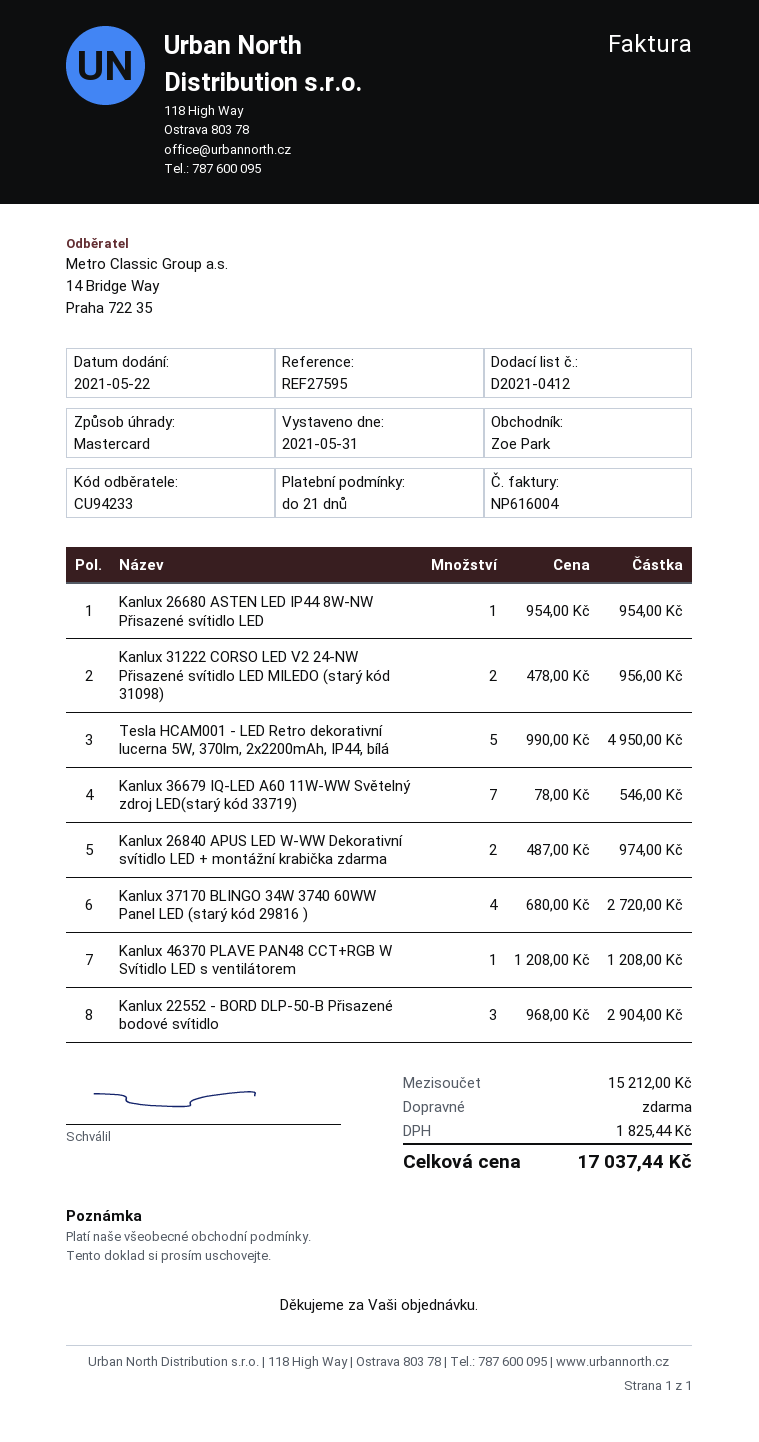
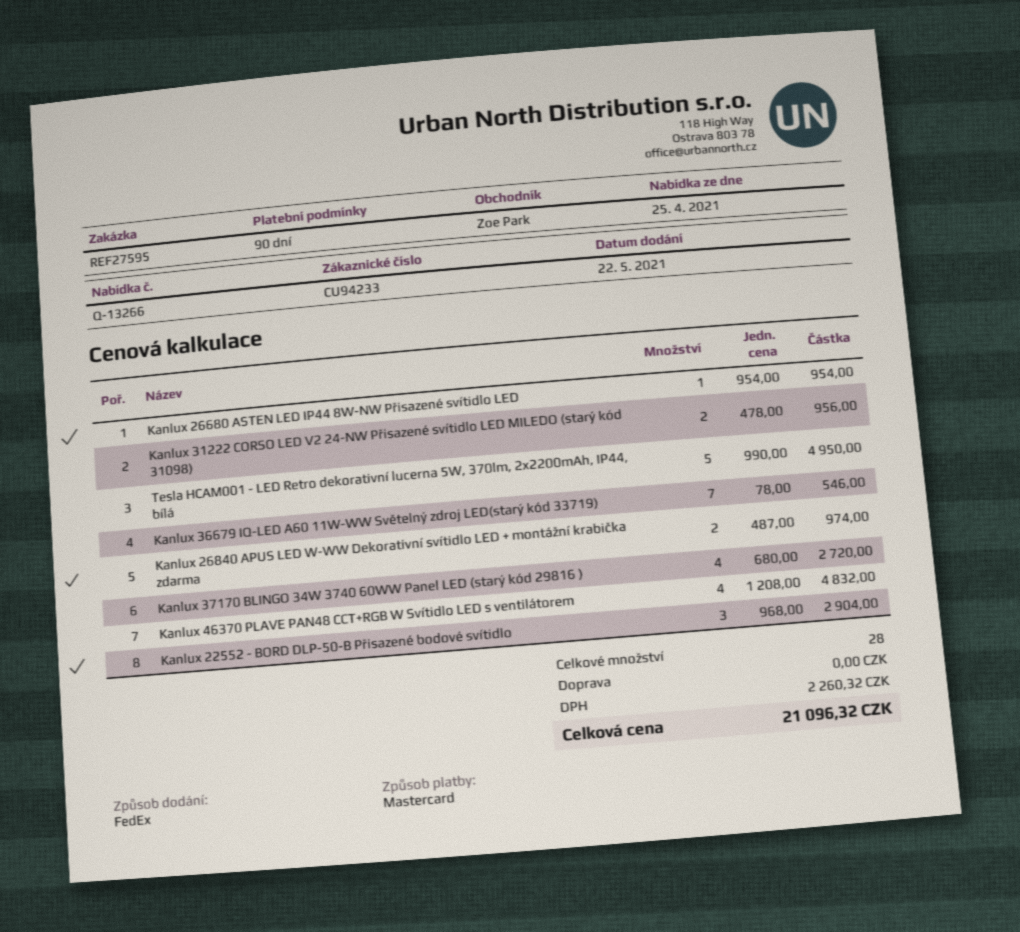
payment terms: 21 days -> 90 days
Kanlux 46370 PLAVE PAN48 CCT+RGB W Svítidlo LED s ventilátorem: 1 x 1208.00 = 1208.00 -> 4 x 1208.00 = 4832.00
tax: 1825.44 -> 2260.32
total: 17037.44 -> 21096.32

